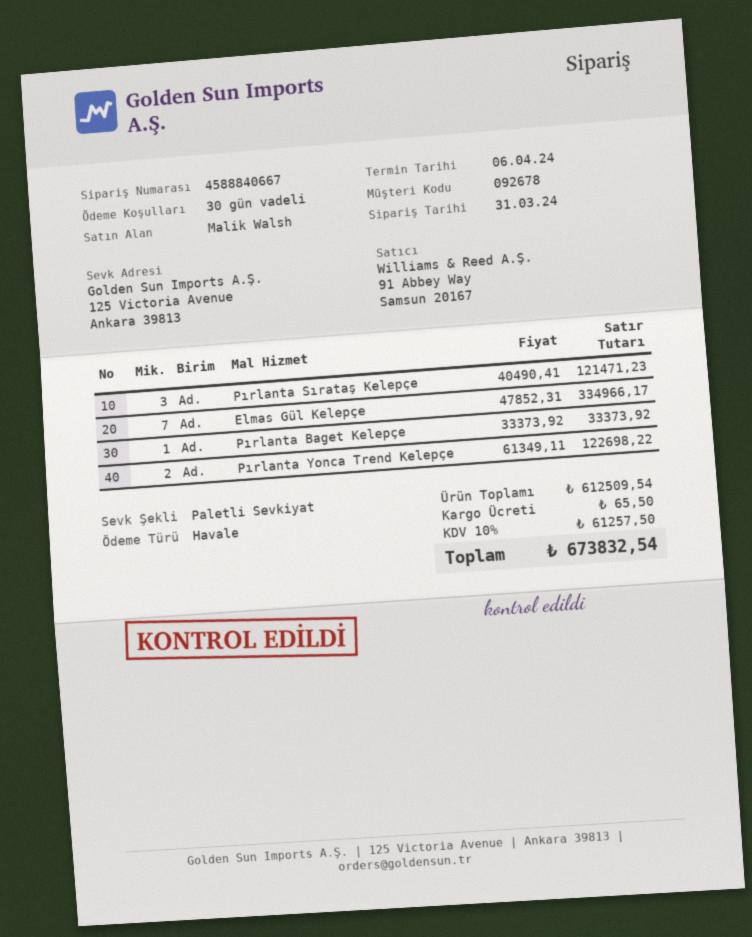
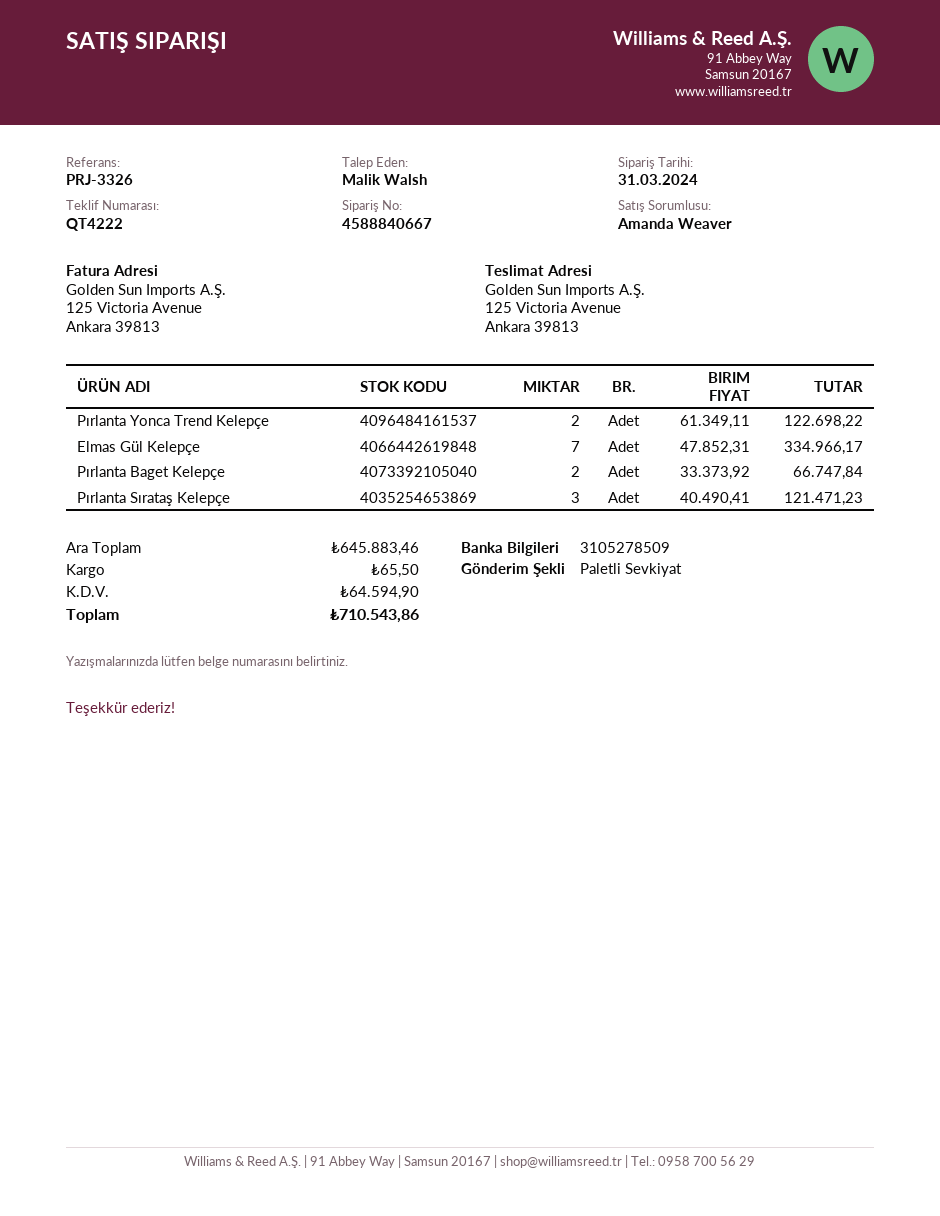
Pırlanta Baget Kelepçe: 1 x 33373.92 = 33373.92 -> 2 x 33373.92 = 66747.84
subtotal: 612509.54 -> 645883.46
tax: 61257.50 -> 64594.90
total: 673832.54 -> 710543.86

